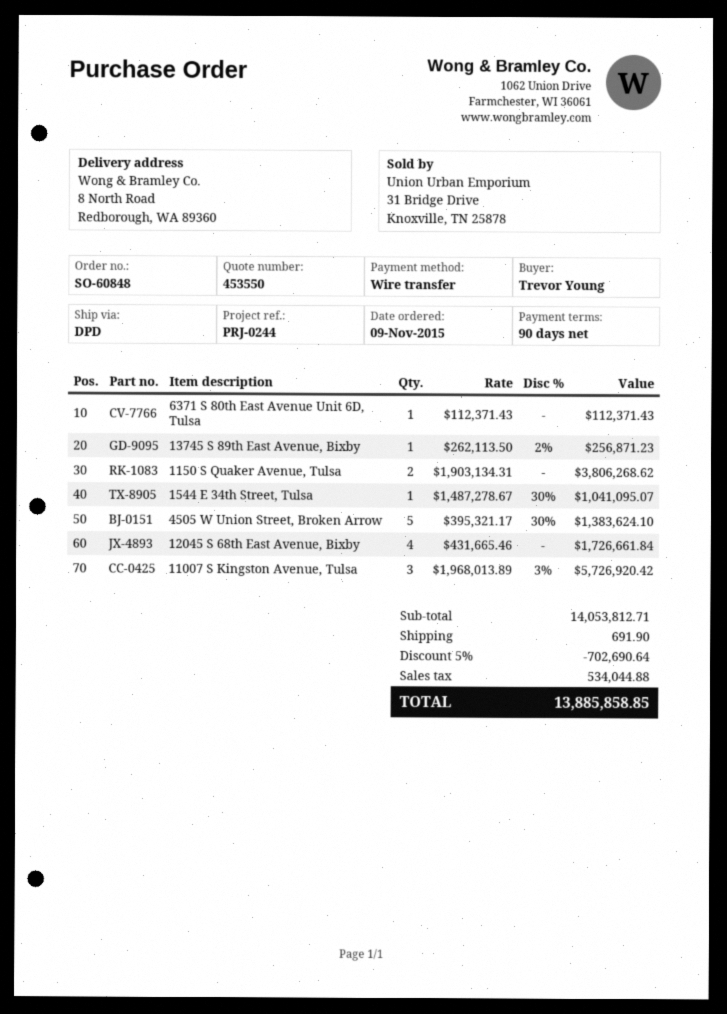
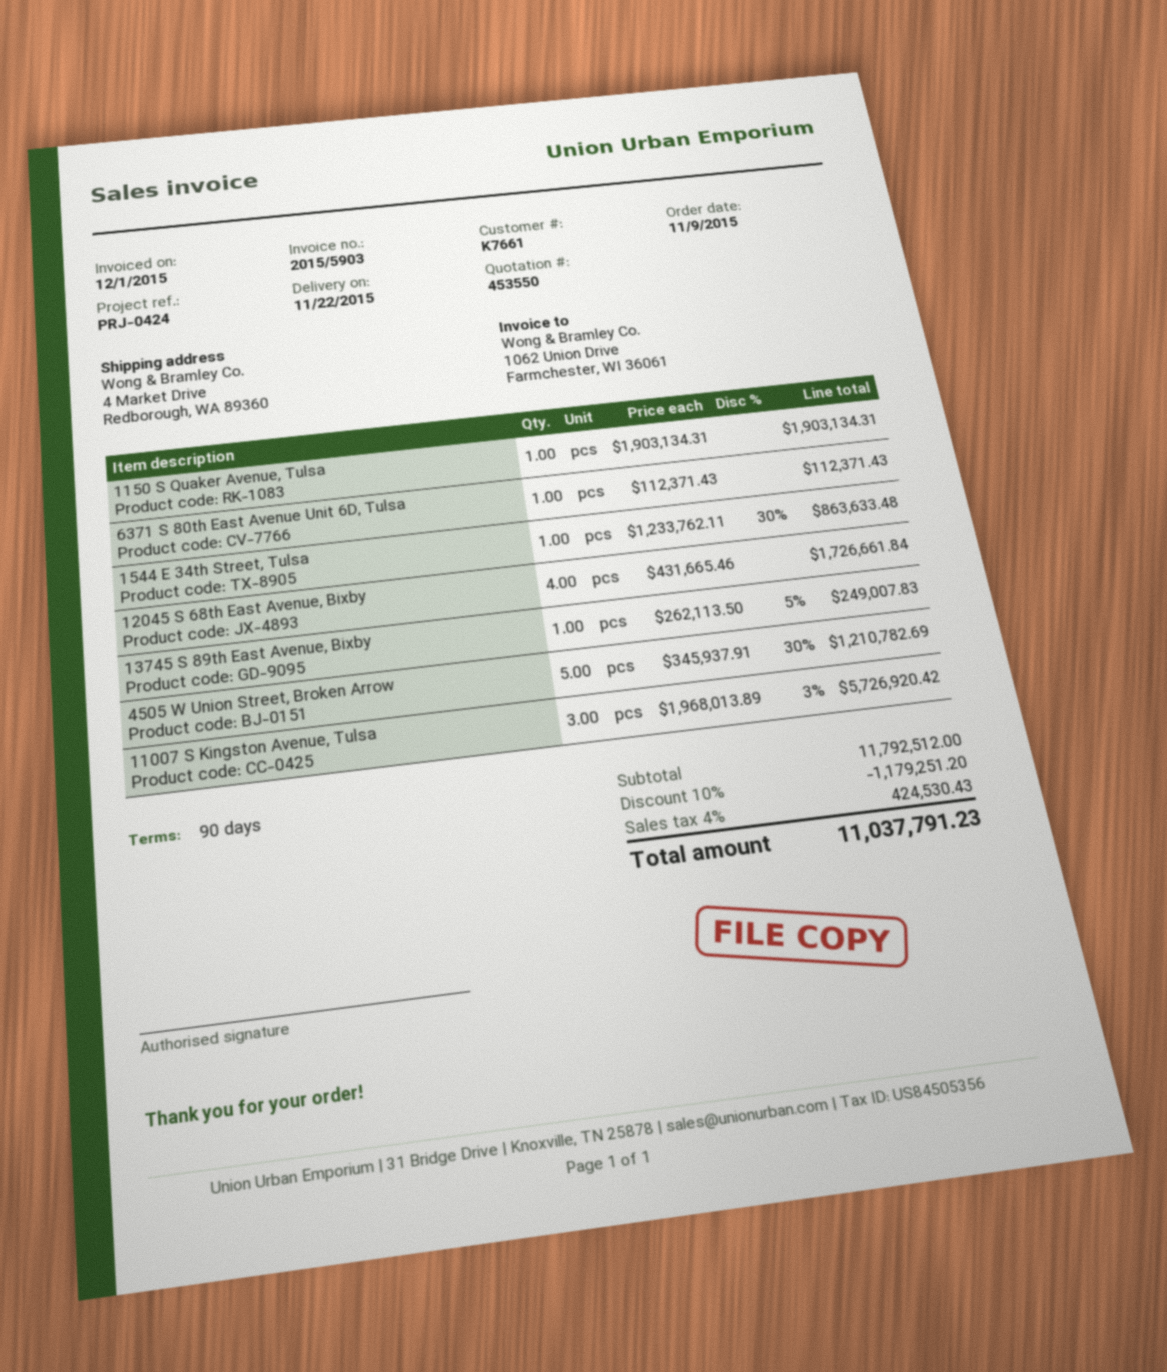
reference: PRJ-0244 -> PRJ-0424
ship to: 8 North Road, Redborough, WA 89360 -> 4 Market Drive, Redborough, WA 89360
13745 S 89th East Avenue, Bixby: 1 x 262113.50 - 2% = 256871.23 -> 1 x 262113.50 - 5% = 249007.83
1150 S Quaker Avenue, Tulsa: 2 x 1903134.31 = 3806268.62 -> 1 x 1903134.31 = 1903134.31
1544 E 34th Street, Tulsa: 1 x 1487278.67 - 30% = 1041095.07 -> 1 x 1233762.11 - 30% = 863633.48
4505 W Union Street, Broken Arrow: 5 x 395321.17 - 30% = 1383624.10 -> 5 x 345937.91 - 30% = 1210782.69
subtotal: 14053812.71 -> 11792512.00
discount: 5% = 702690.64 -> 10% = 1179251.20
shipping: 691.90 -> none
tax: 534044.88 -> 424530.43
total: 13885858.85 -> 11037791.23

